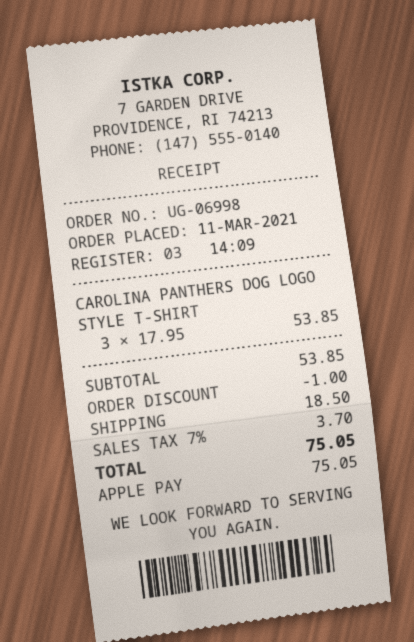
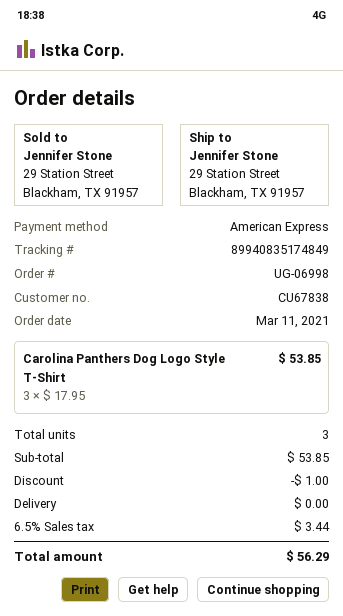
payment method: Apple Pay -> American Express
shipping: 18.50 -> 0.00
tax: 7% = 3.70 -> 6.5% = 3.44
total: 75.05 -> 56.29

